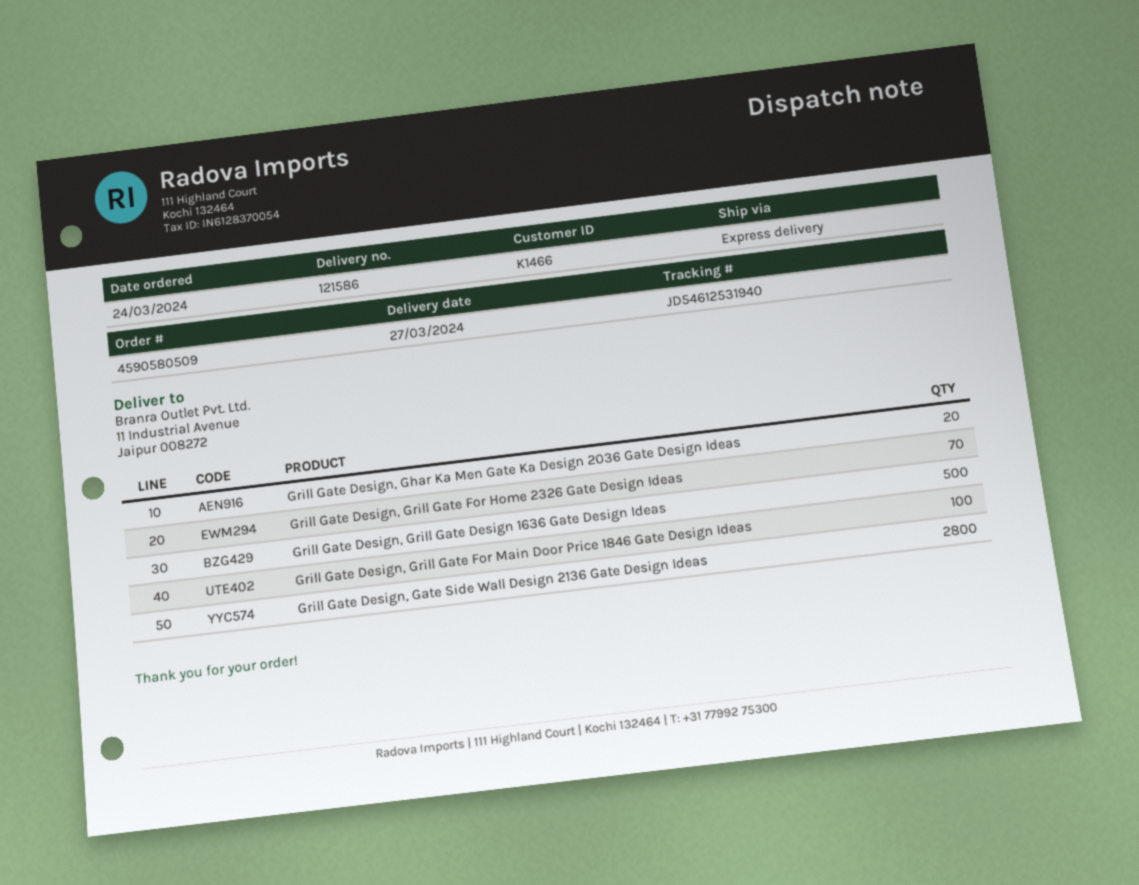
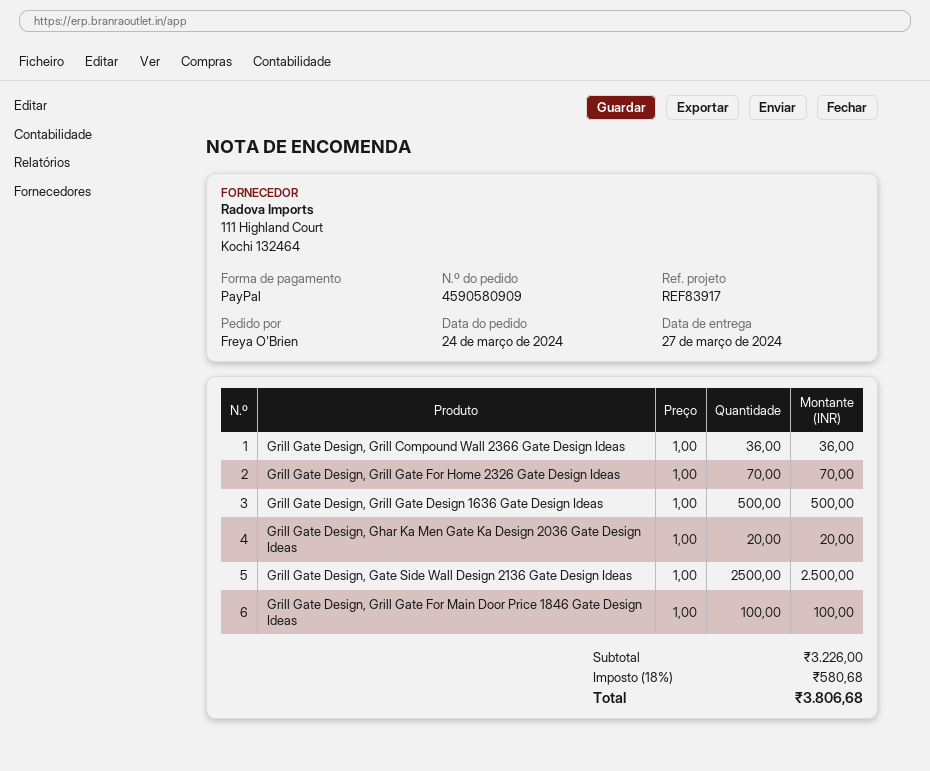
order number: 4590580509 -> 4590580909
Grill Gate Design, Gate Side Wall Design 2136 Gate Design Ideas: 2800 -> 2500
Grill Gate Design, Grill Compound Wall 2366 Gate Design Ideas: none -> 36

